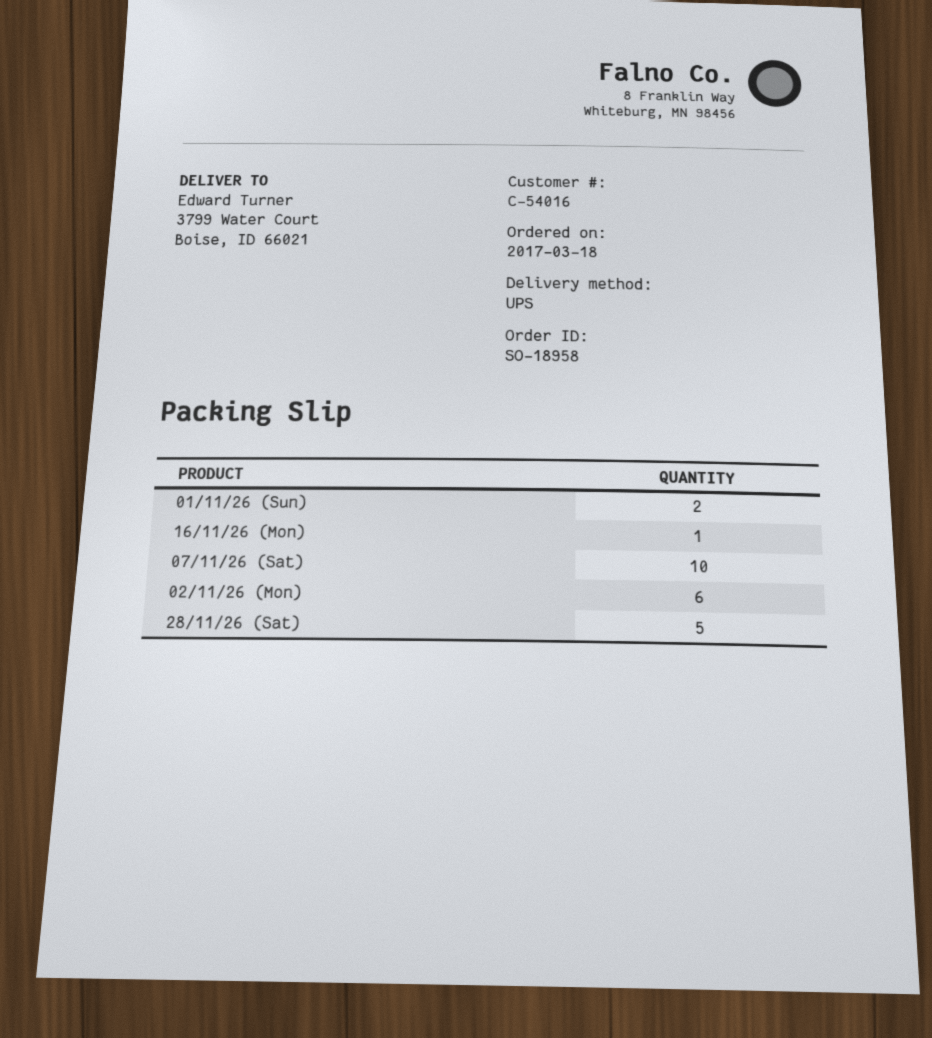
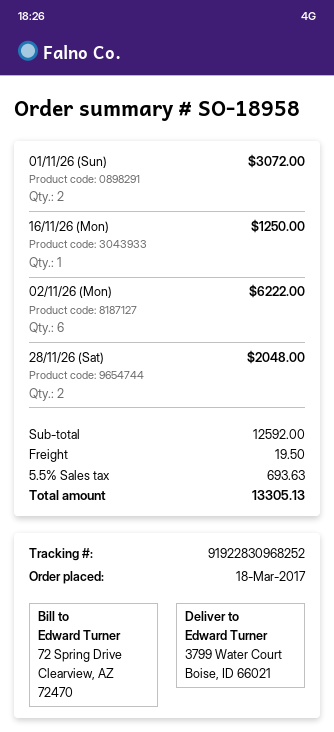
07/11/26 (Sat): 10 -> none
28/11/26 (Sat): 5 -> 2

